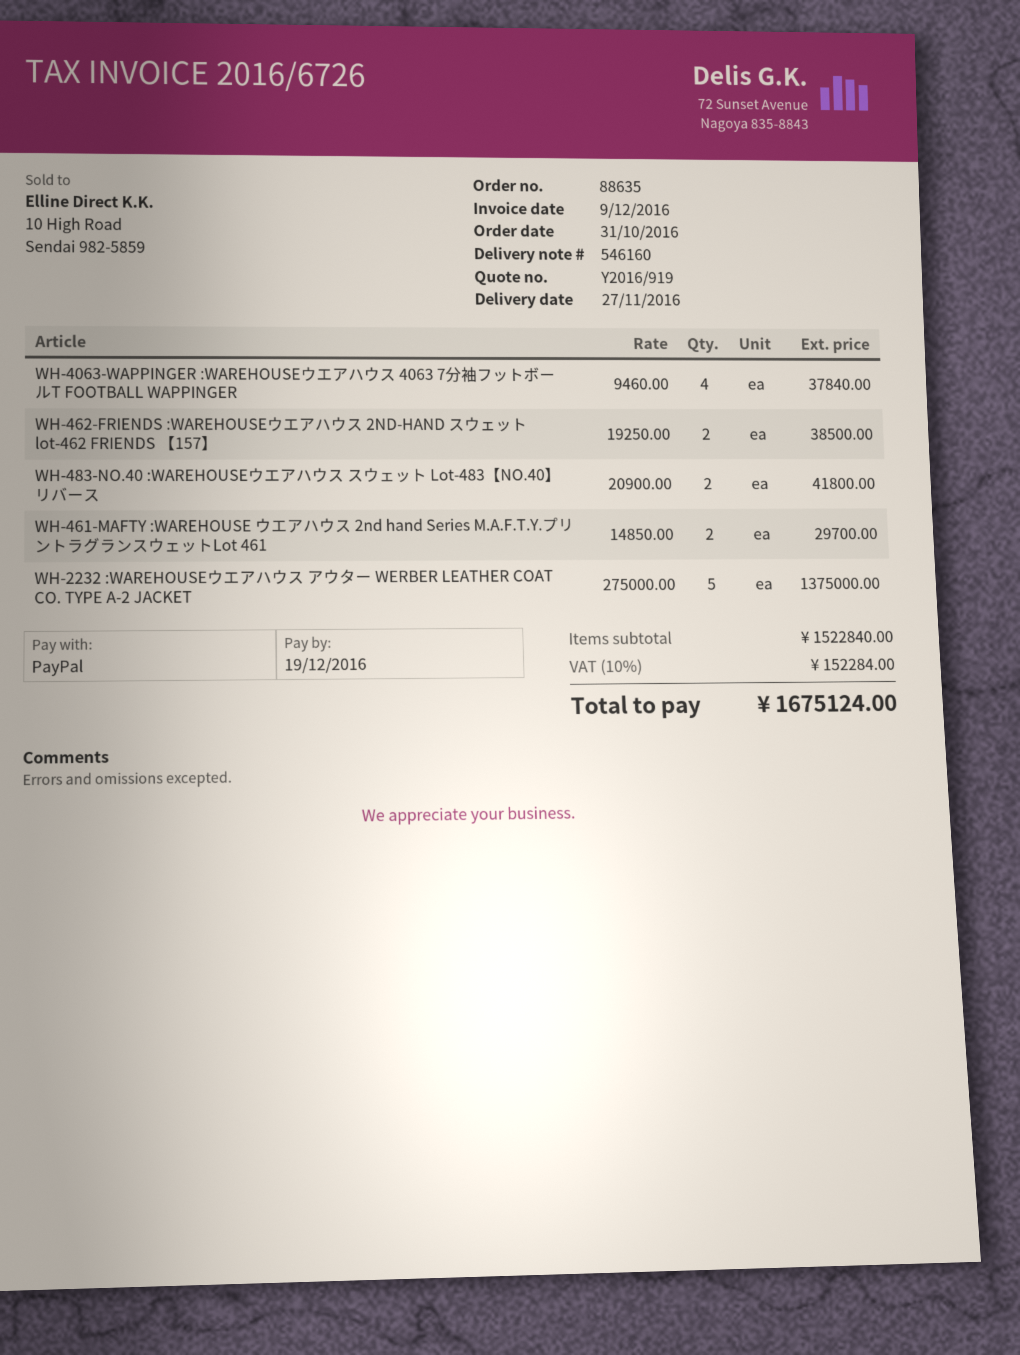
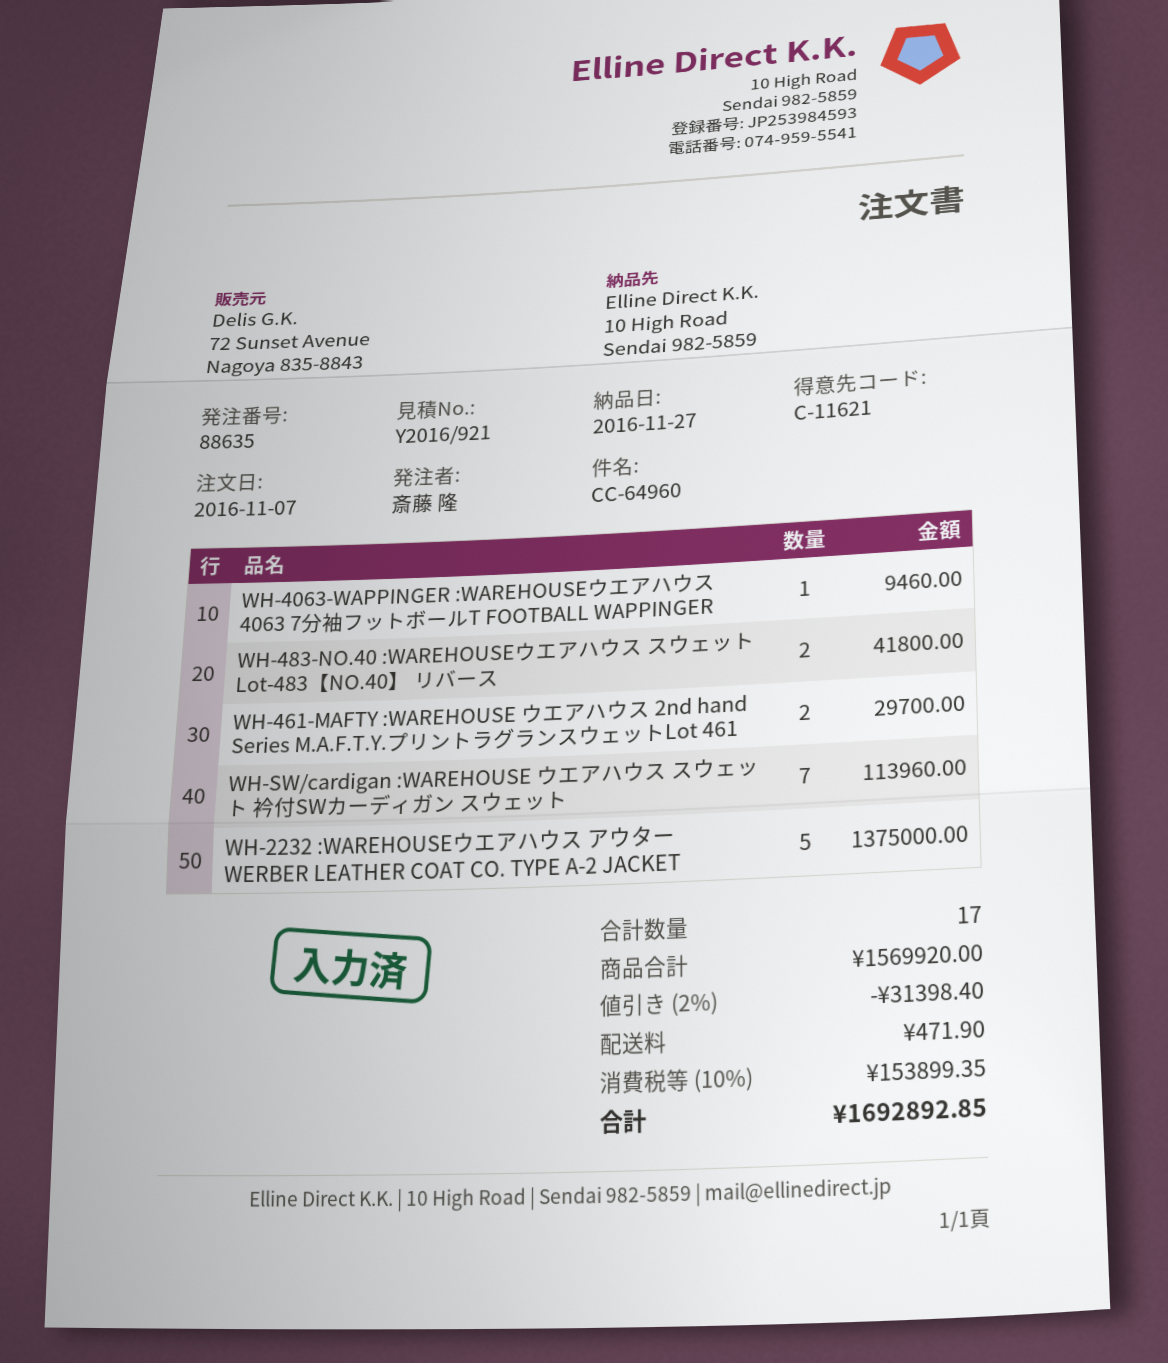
quote number: Y2016/919 -> Y2016/921
order date: 2016-10-31 -> 2016-11-07
WH-4063-WAPPINGER :WAREHOUSEウエアハウス 4063 7分袖フットボールT FOOTBALL WAPPINGER: 4 for 37840.00 -> 1 for 9460.00
WH-462-FRIENDS :WAREHOUSEウエアハウス 2ND-HAND スウェット lot-462 FRIENDS 【157】: 2 for 38500.00 -> none
WH-SW/cardigan :WAREHOUSE ウエアハウス スウェット 衿付SWカーディガン スウェット: none -> 7 for 113960.00
subtotal: 1522840.00 -> 1569920.00
discount: none -> 2% = 31398.40
shipping: none -> 471.90
tax: 10% = 152284.00 -> 10% = 153899.35
total: 1675124.00 -> 1692892.85

